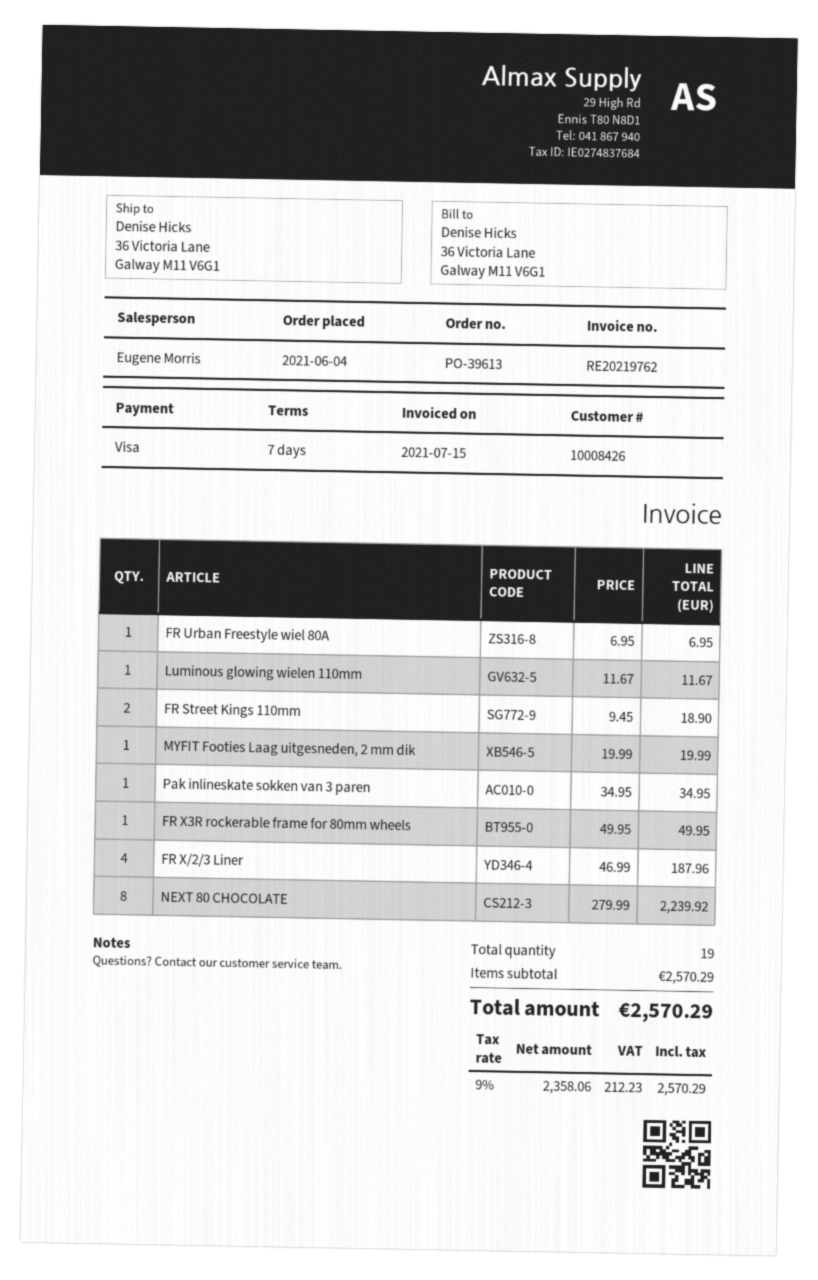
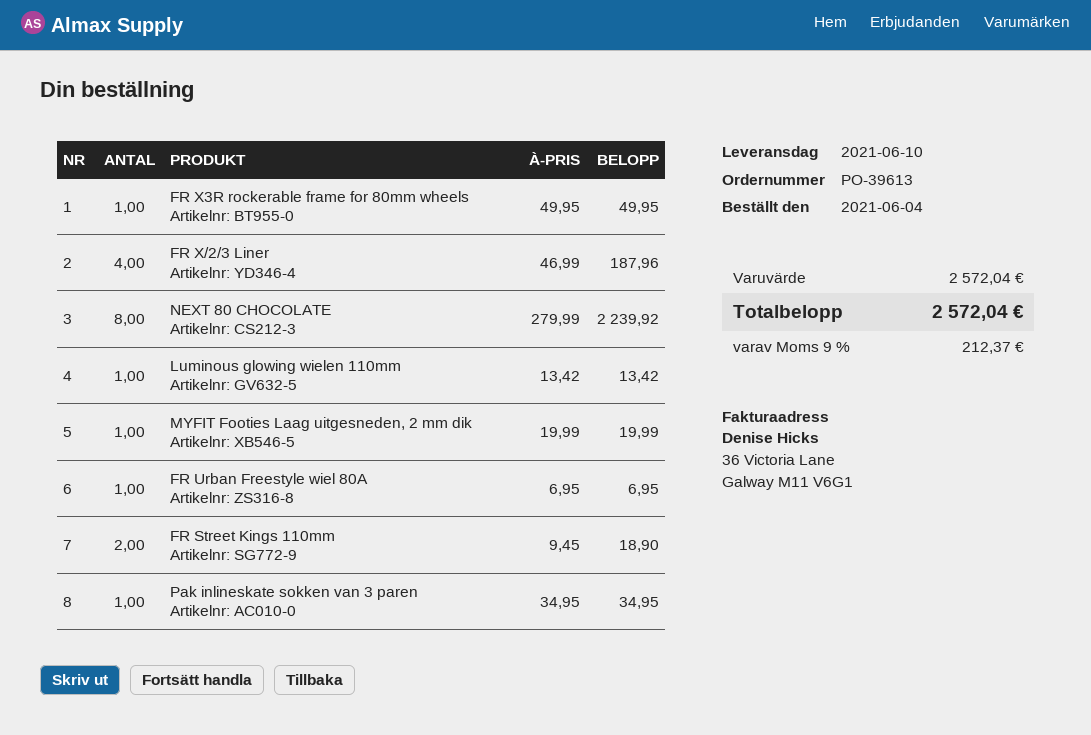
Luminous glowing wielen 110mm: 1 x 11.67 = 11.67 -> 1 x 13.42 = 13.42
subtotal: 2570.29 -> 2572.04
tax: 9% = 212.23 -> 9% = 212.37
total: 2570.29 -> 2572.04

